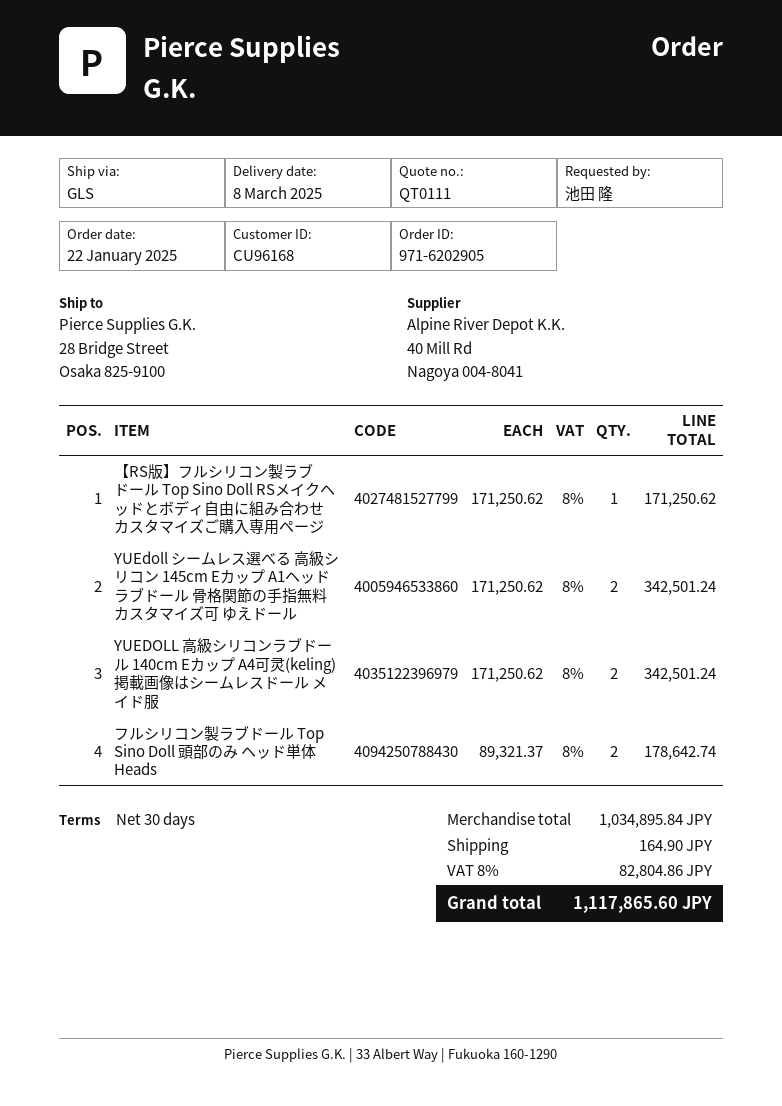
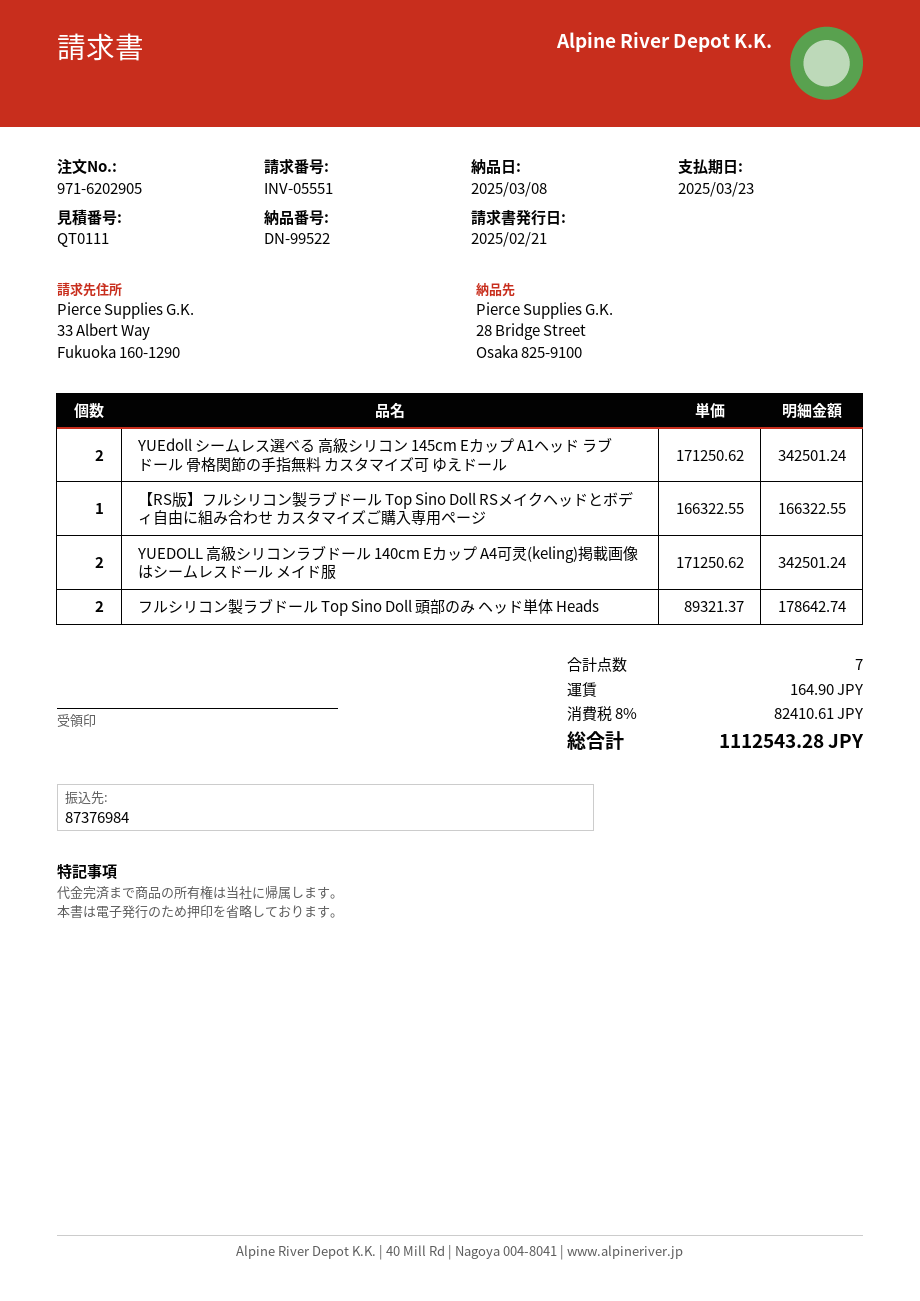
【RS版】フルシリコン製ラブドール Top Sino Doll RSメイクヘッドとボディ自由に組み合わせ カスタマイズご購入専用ページ: 1 x 171250.62 = 171250.62 -> 1 x 166322.55 = 166322.55
tax: 8% = 82804.86 -> 8% = 82410.61
total: 1117865.60 -> 1112543.28

